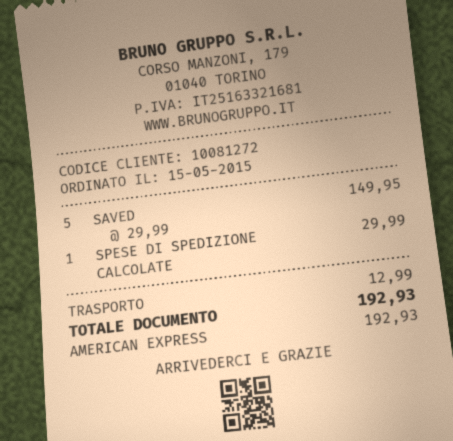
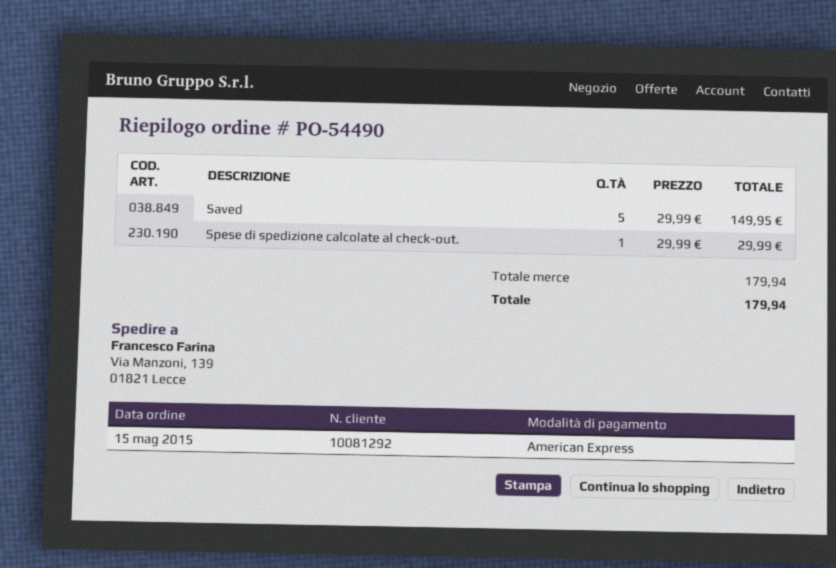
customer number: 10081272 -> 10081292
shipping: 12.99 -> none
total: 192.93 -> 179.94

